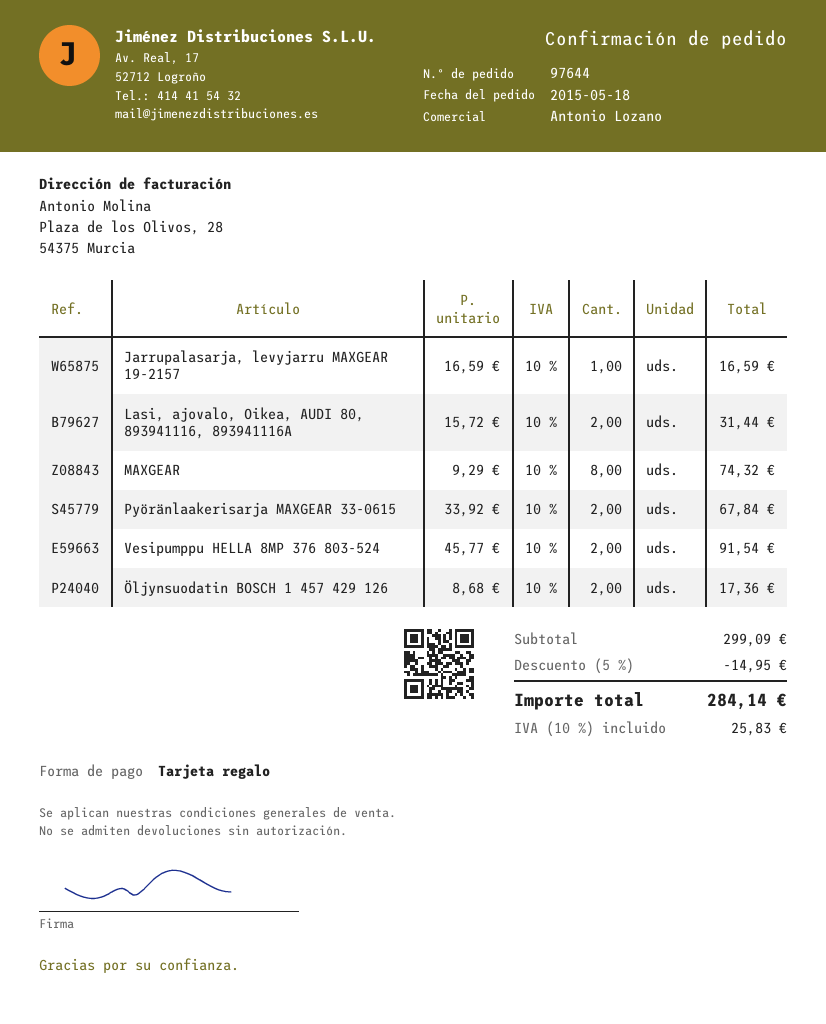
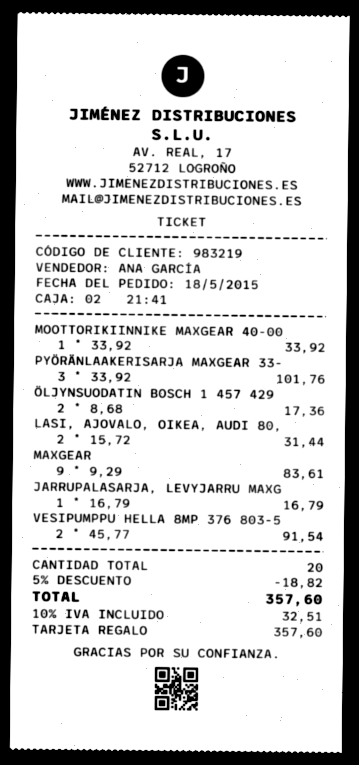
sales rep: Antonio Lozano -> ANA GARCÍA
Jarrupalasarja, levyjarru MAXGEAR 19-2157: 1 x 16.59 = 16.59 -> 1 x 16.79 = 16.79
MAXGEAR: 8 x 9.29 = 74.32 -> 9 x 9.29 = 83.61
Pyöränlaakerisarja MAXGEAR 33-0615: 2 x 33.92 = 67.84 -> 3 x 33.92 = 101.76
MOOTTORIKIINNIKE MAXGEAR 40-00: none -> 1 x 33.92 = 33.92
discount: 5% = 14.95 -> 5% = 18.82
tax: 10% = 25.83 -> 10% = 32.51
total: 284.14 -> 357.60

